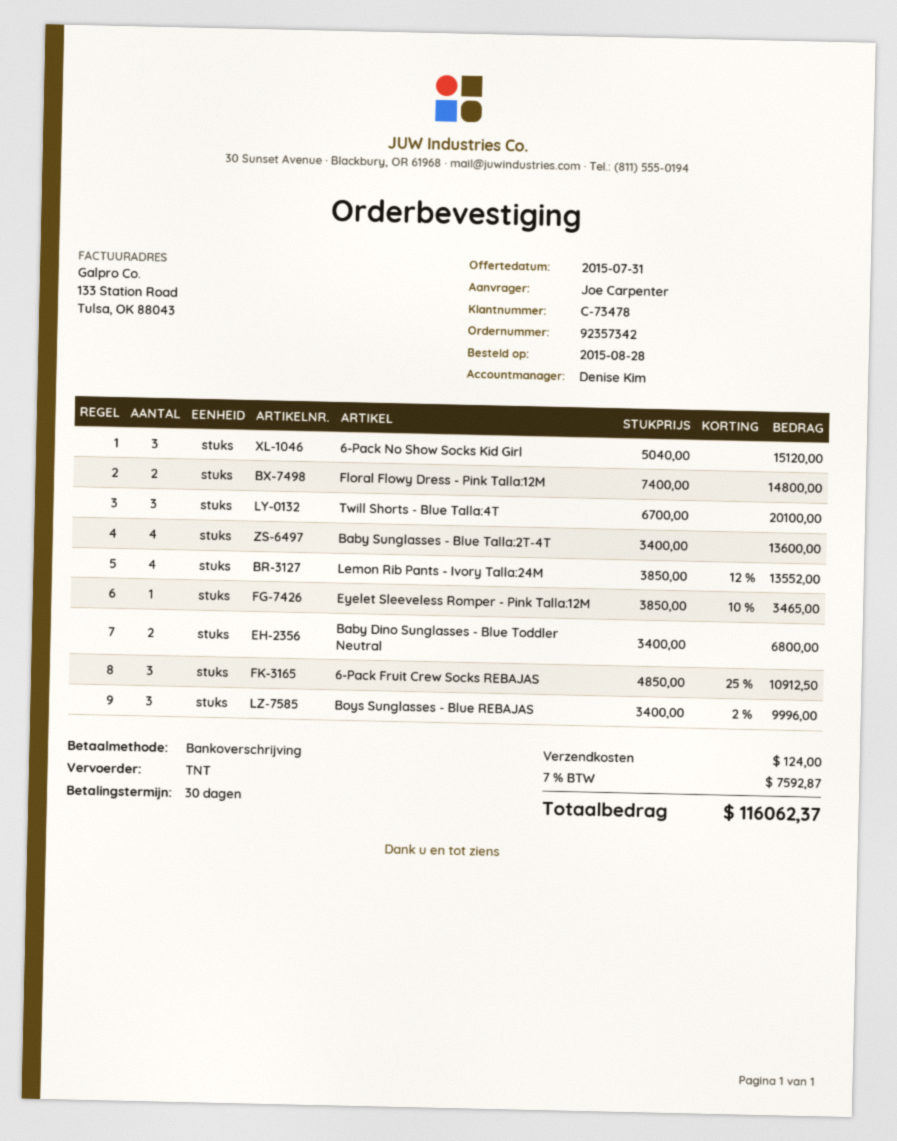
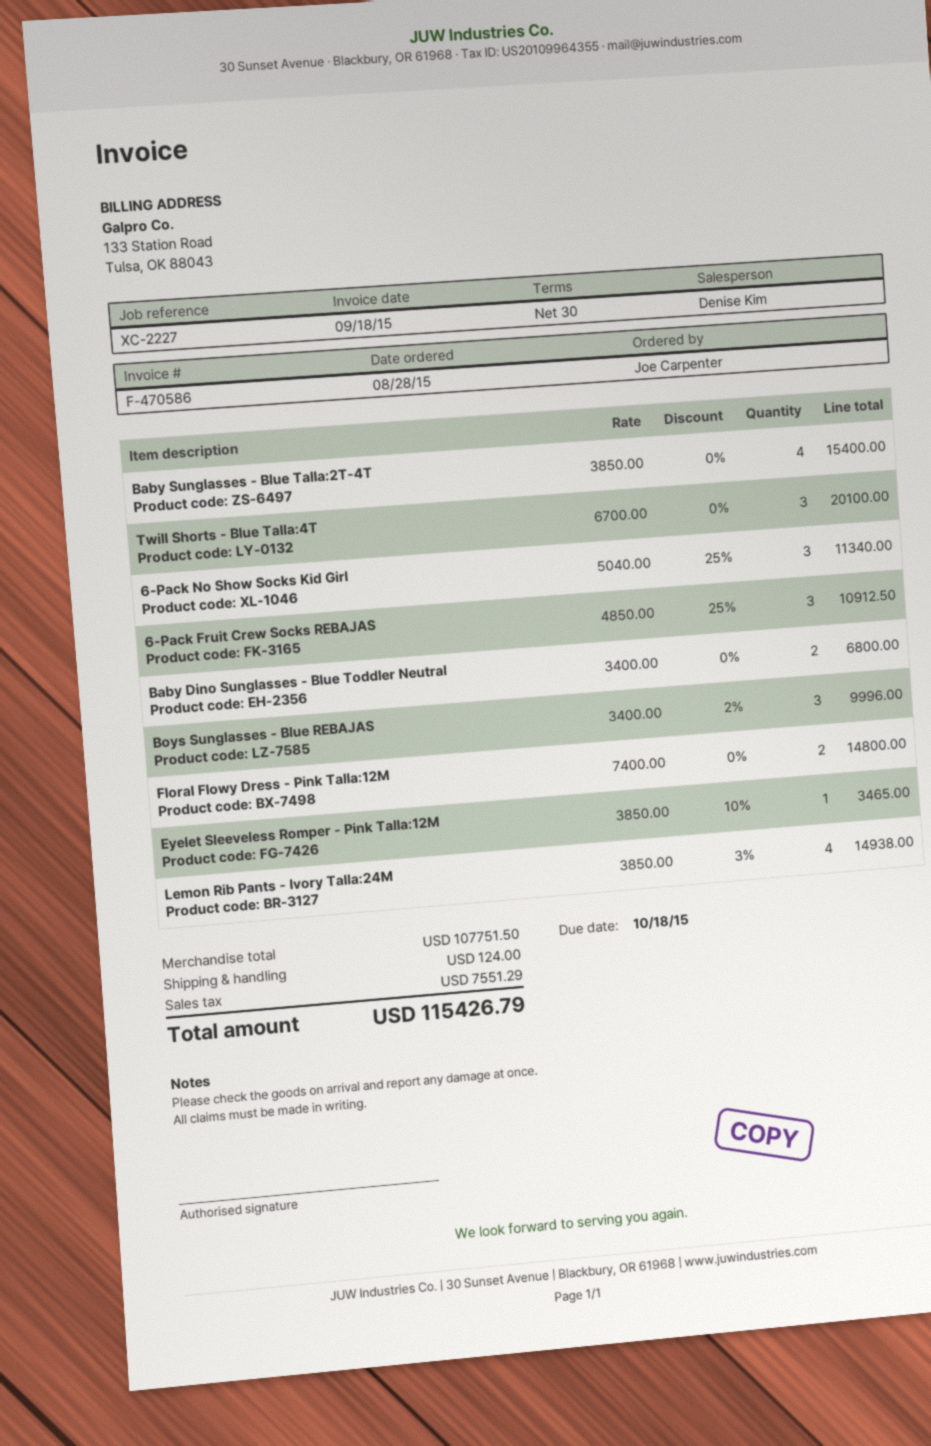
6-Pack No Show Socks Kid Girl: 3 x 5040.00 = 15120.00 -> 3 x 5040.00 - 25% = 11340.00
Baby Sunglasses - Blue Talla:2T-4T: 4 x 3400.00 = 13600.00 -> 4 x 3850.00 = 15400.00
Lemon Rib Pants - Ivory Talla:24M: 4 x 3850.00 - 12% = 13552.00 -> 4 x 3850.00 - 3% = 14938.00
tax: 7592.87 -> 7551.29
total: 116062.37 -> 115426.79

